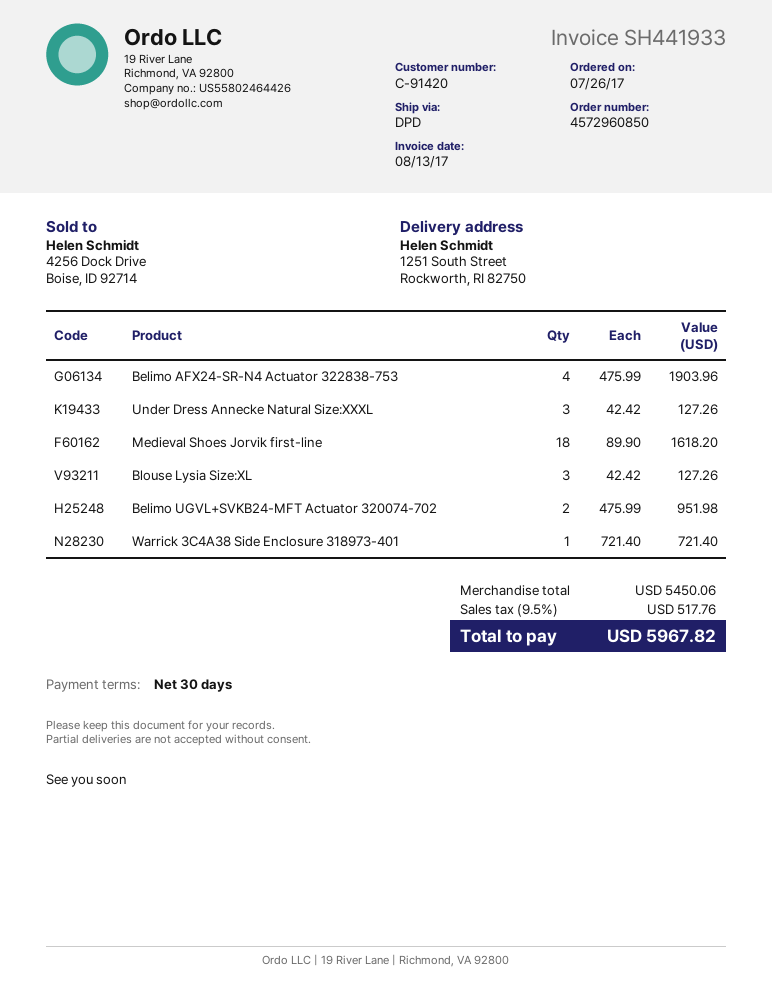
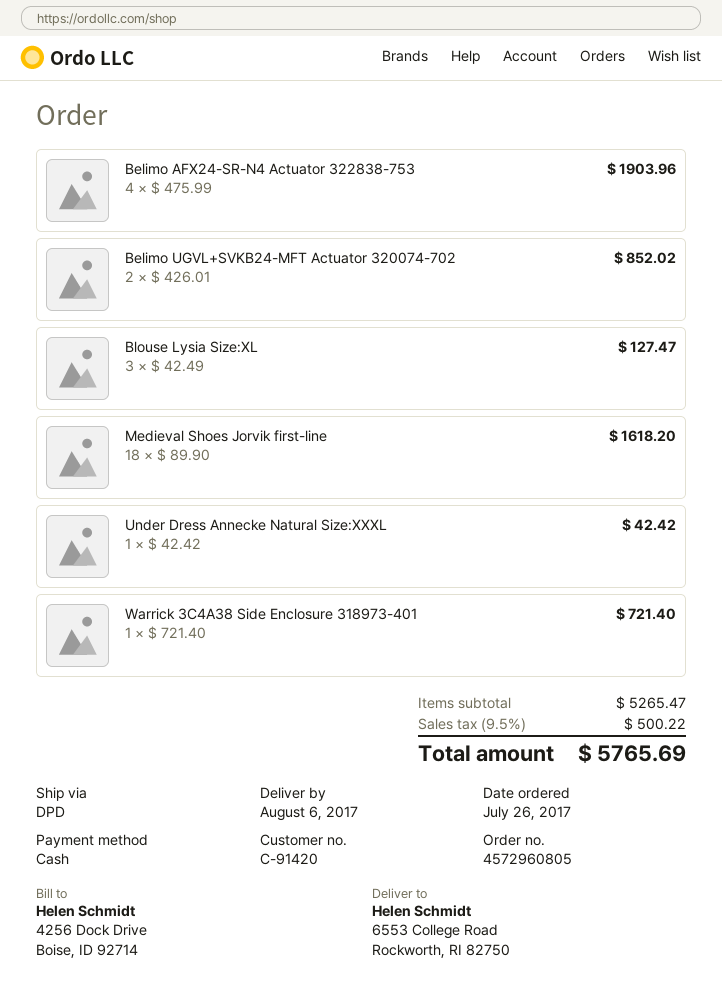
order number: 4572960850 -> 4572960805
ship to: 1251 South Street, Rockworth, RI 82750 -> 6553 College Road, Rockworth, RI 82750
Under Dress Annecke Natural Size:XXXL: 3 x 42.42 = 127.26 -> 1 x 42.42 = 42.42
Blouse Lysia Size:XL: 3 x 42.42 = 127.26 -> 3 x 42.49 = 127.47
Belimo UGVL+SVKB24-MFT Actuator 320074-702: 2 x 475.99 = 951.98 -> 2 x 426.01 = 852.02
subtotal: 5450.06 -> 5265.47
tax: 9.5% = 517.76 -> 9.5% = 500.22
total: 5967.82 -> 5765.69

